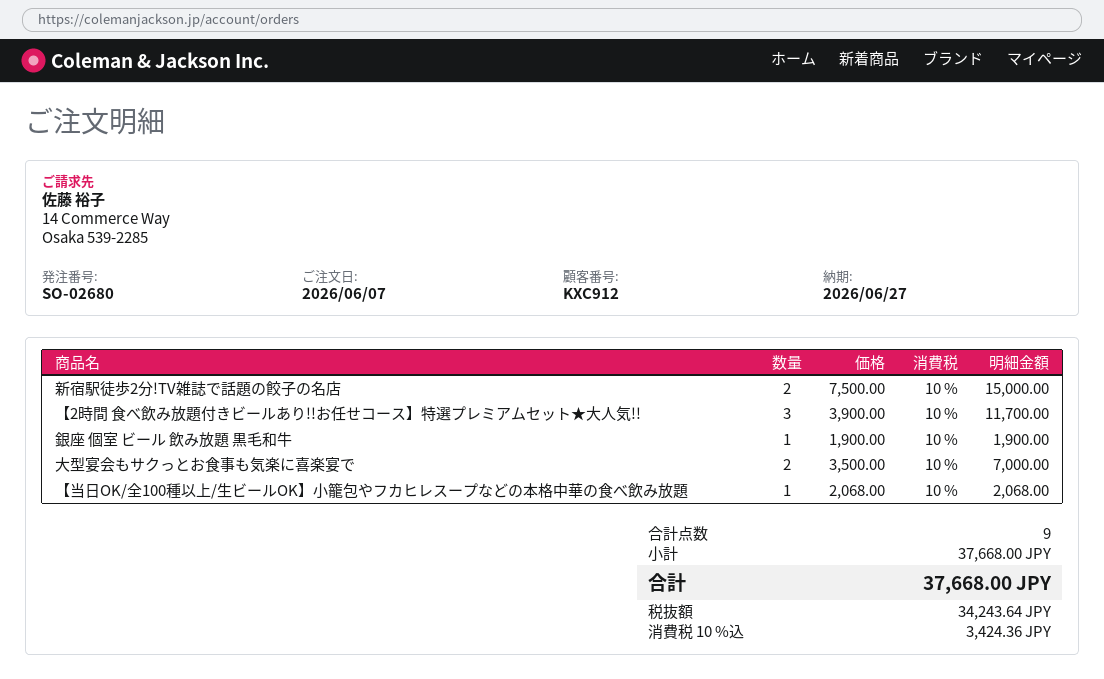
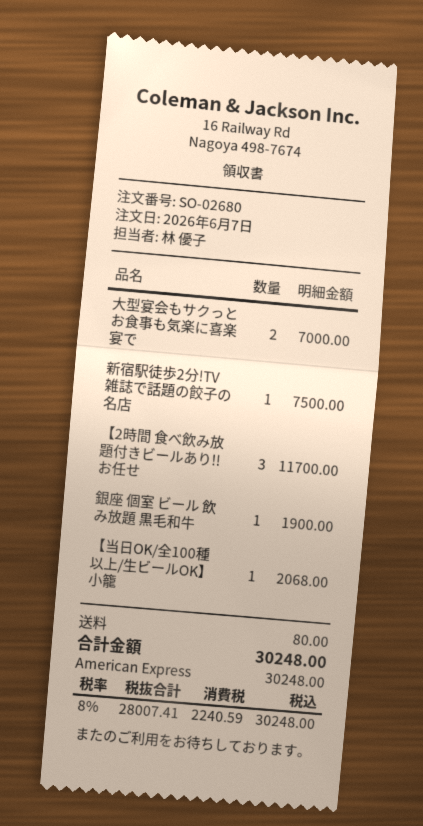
新宿駅徒歩2分!TV雑誌で話題の餃子の名店: 2 for 15000.00 -> 1 for 7500.00
shipping: none -> 80.00
net: 34243.64 -> 28007.41
tax: 10% = 3424.36 -> 8% = 2240.59
total: 37668.00 -> 30248.00

